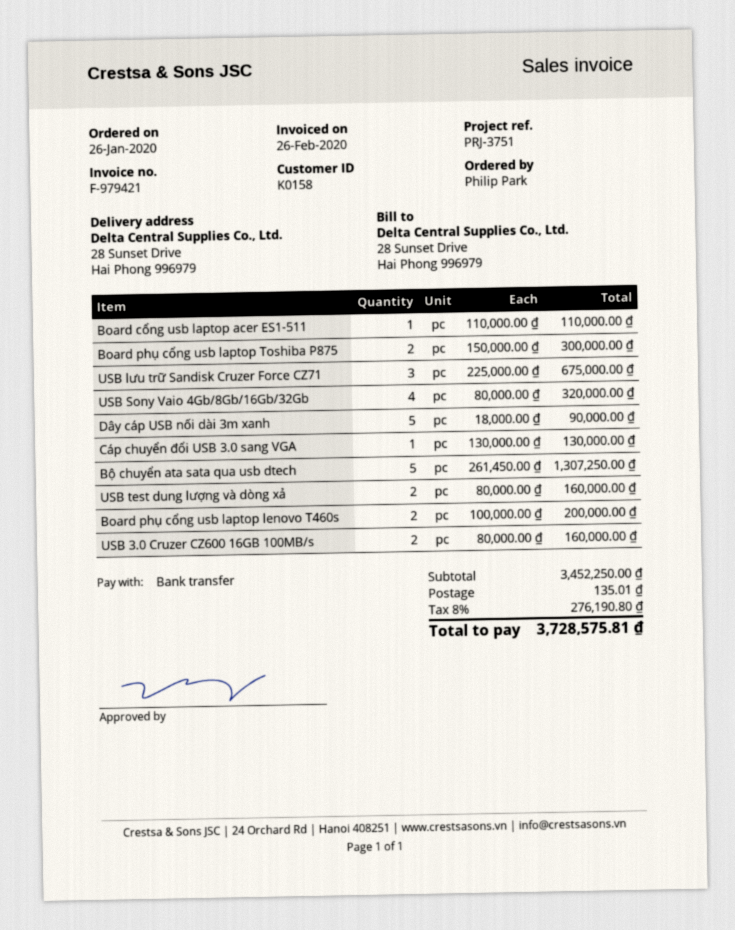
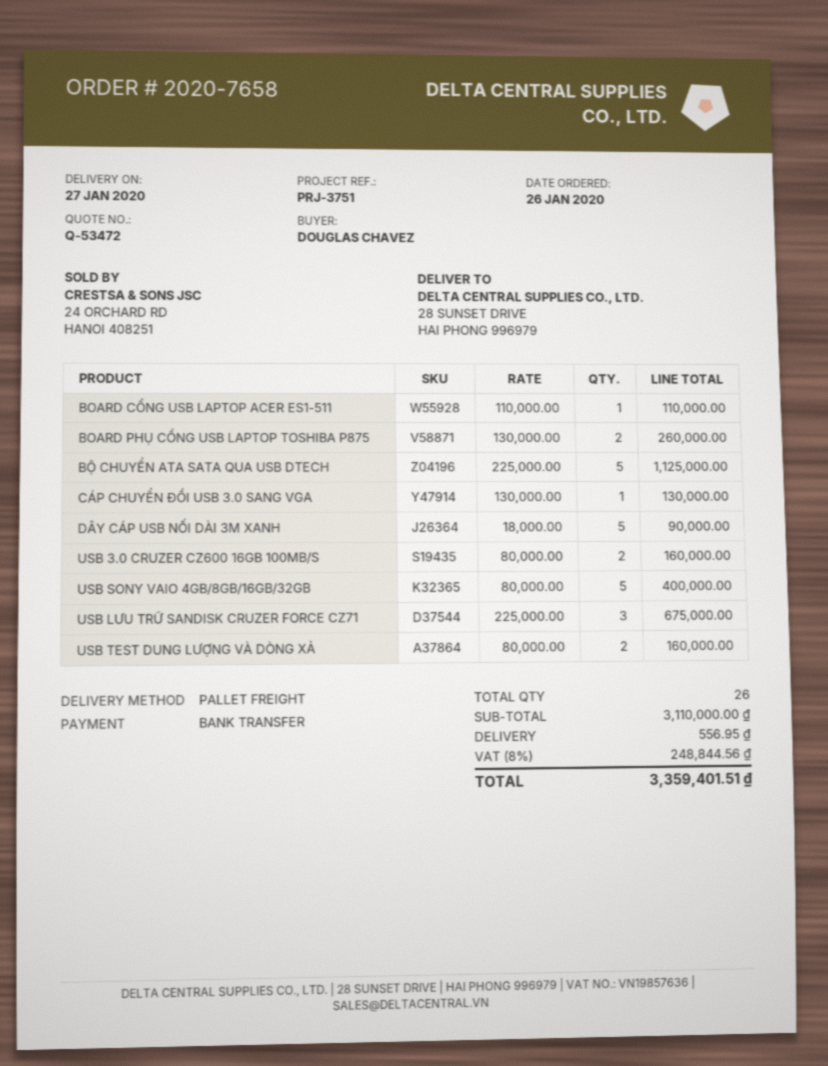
ordered by: Philip Park -> DOUGLAS CHAVEZ
Board phụ cổng usb laptop Toshiba P875: 2 x 150000.00 = 300000.00 -> 2 x 130000.00 = 260000.00
USB Sony Vaio 4Gb/8Gb/16Gb/32Gb: 4 x 80000.00 = 320000.00 -> 5 x 80000.00 = 400000.00
Bộ chuyển ata sata qua usb dtech: 5 x 261450.00 = 1307250.00 -> 5 x 225000.00 = 1125000.00
Board phụ cổng usb laptop lenovo T460s: 2 x 100000.00 = 200000.00 -> none
subtotal: 3452250.00 -> 3110000.00
shipping: 135.01 -> 556.95
tax: 8% = 276190.80 -> 8% = 248844.56
total: 3728575.81 -> 3359401.51

